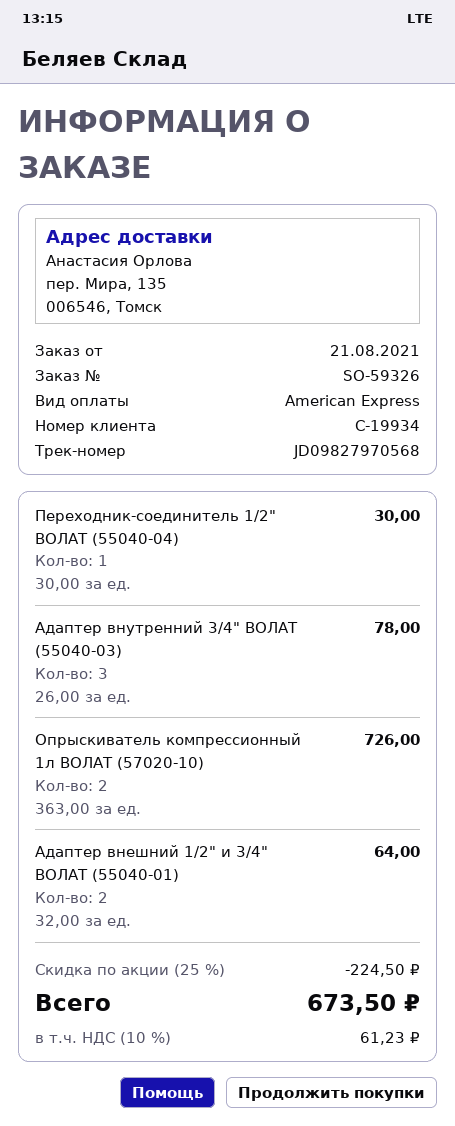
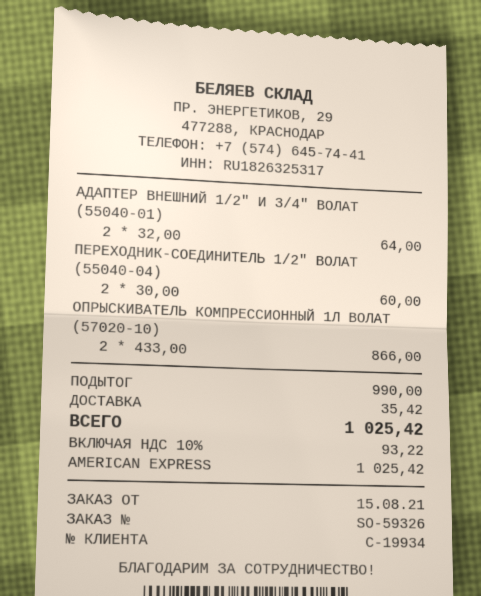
order date: 2021-08-21 -> 2021-08-15
Переходник-соединитель 1/2" ВОЛАТ (55040-04): 1 x 30.00 = 30.00 -> 2 x 30.00 = 60.00
Адаптер внутренний 3/4" ВОЛАТ (55040-03): 3 x 26.00 = 78.00 -> none
Опрыскиватель компрессионный 1л ВОЛАТ (57020-10): 2 x 363.00 = 726.00 -> 2 x 433.00 = 866.00
discount: 25% = 224.50 -> none
shipping: none -> 35.42
tax: 10% = 61.23 -> 10% = 93.22
total: 673.50 -> 1025.42

